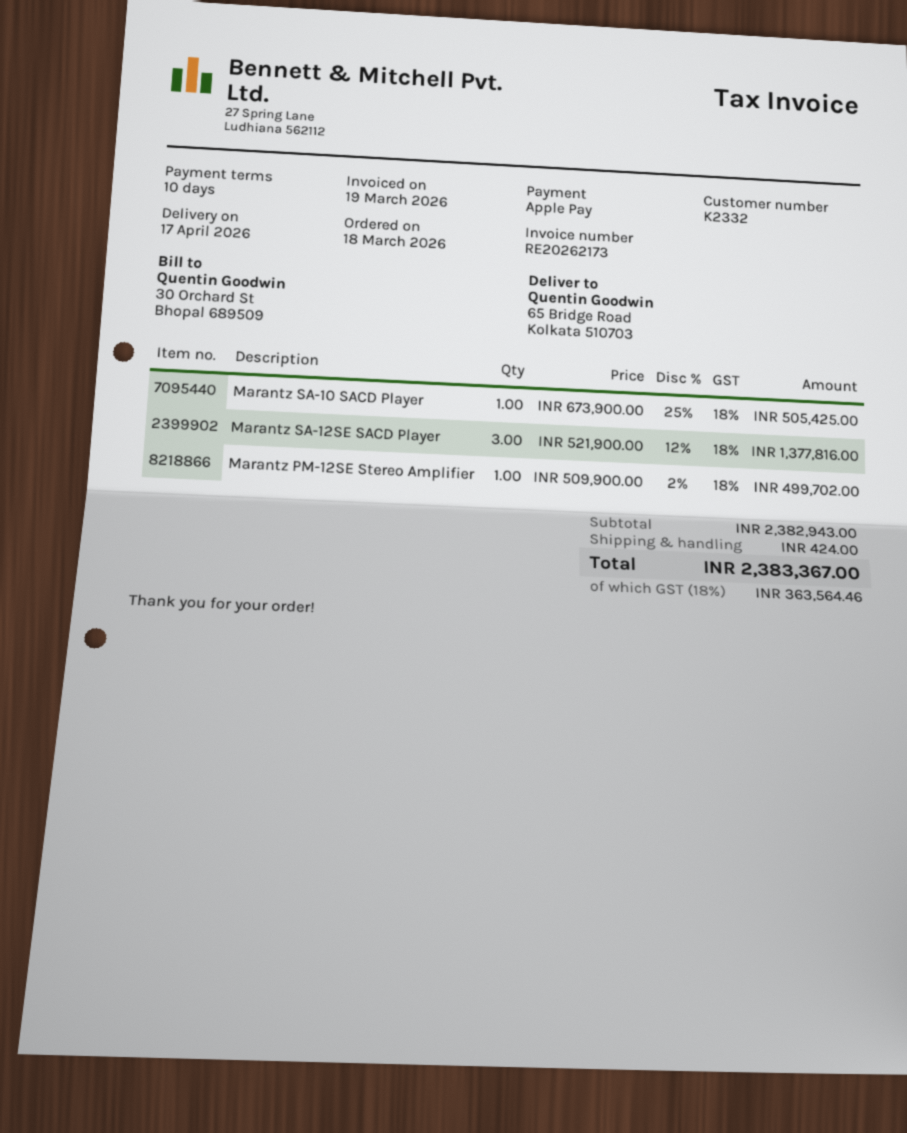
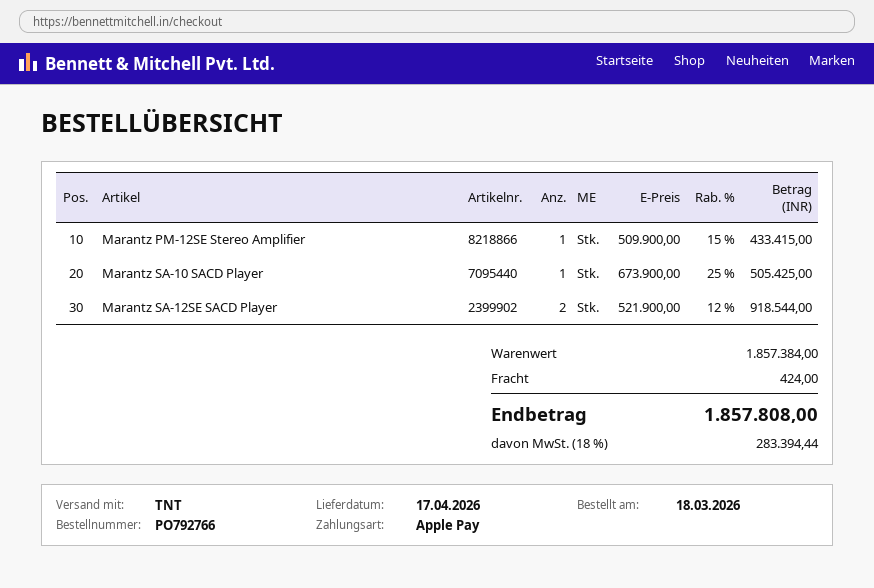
Marantz SA-12SE SACD Player: 3 x 521900.00 - 12% = 1377816.00 -> 2 x 521900.00 - 12% = 918544.00
Marantz PM-12SE Stereo Amplifier: 1 x 509900.00 - 2% = 499702.00 -> 1 x 509900.00 - 15% = 433415.00
subtotal: 2382943.00 -> 1857384.00
tax: 18% = 363564.46 -> 18% = 283394.44
total: 2383367.00 -> 1857808.00

